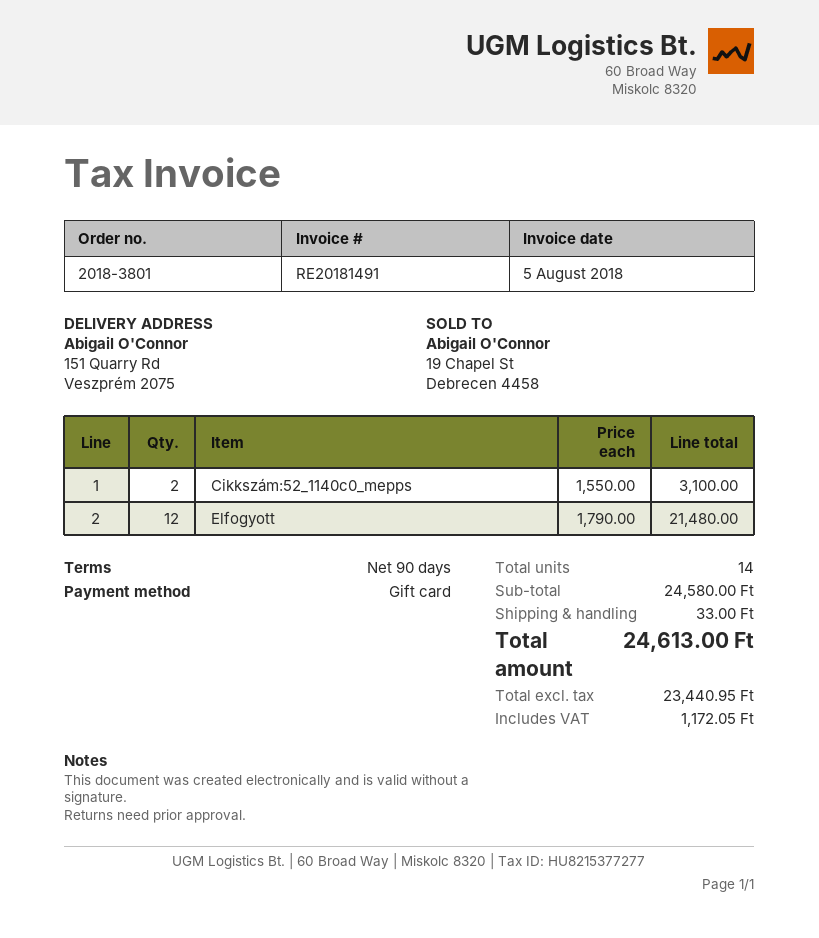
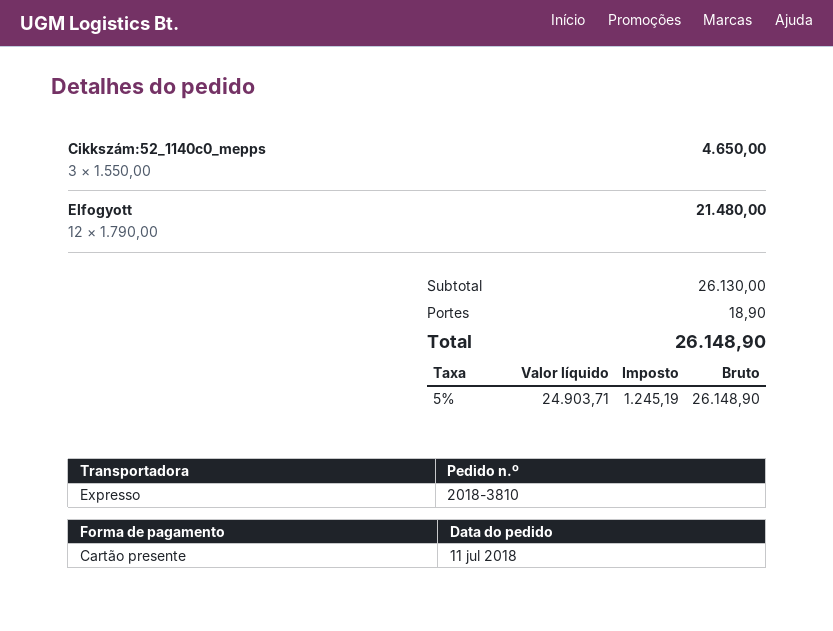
order number: 2018-3801 -> 2018-3810
Cikkszám:52_1140c0_mepps: 2 x 1550.00 = 3100.00 -> 3 x 1550.00 = 4650.00
subtotal: 24580.00 -> 26130.00
shipping: 33.00 -> 18.90
net: 23440.95 -> 24903.71
tax: 1172.05 -> 1245.19
total: 24613.00 -> 26148.90

